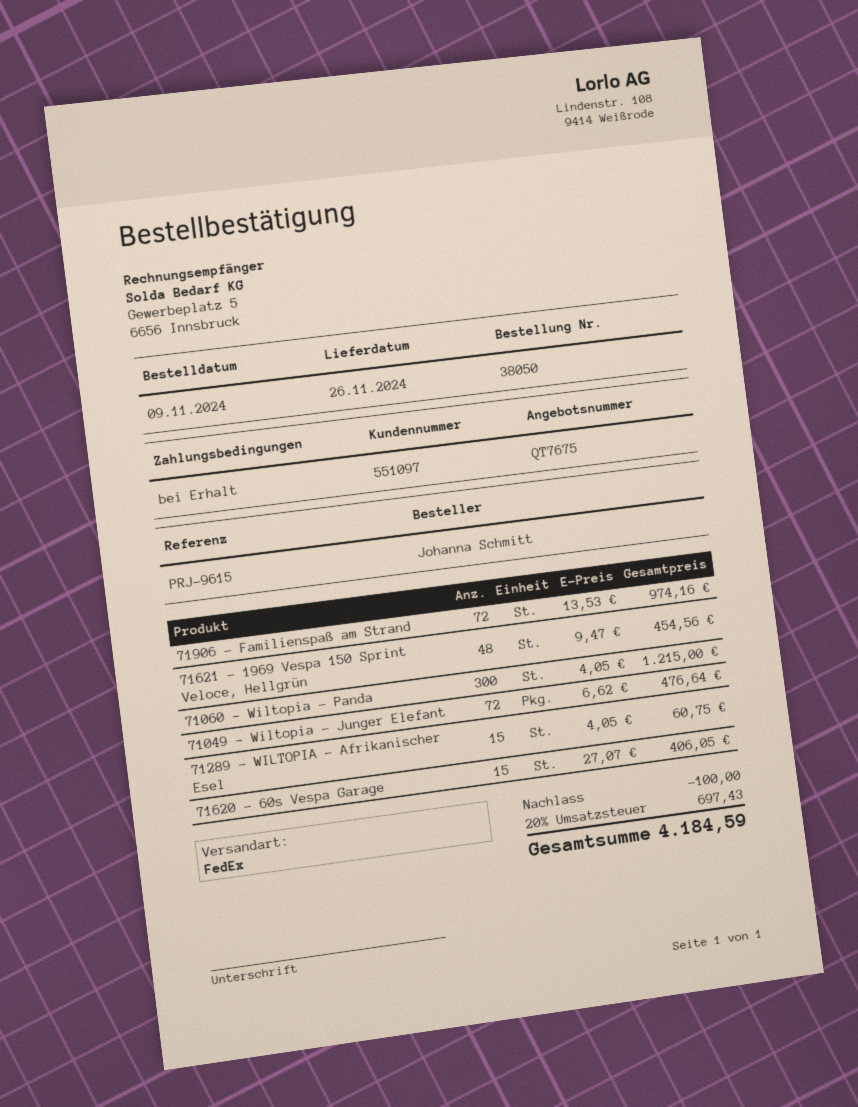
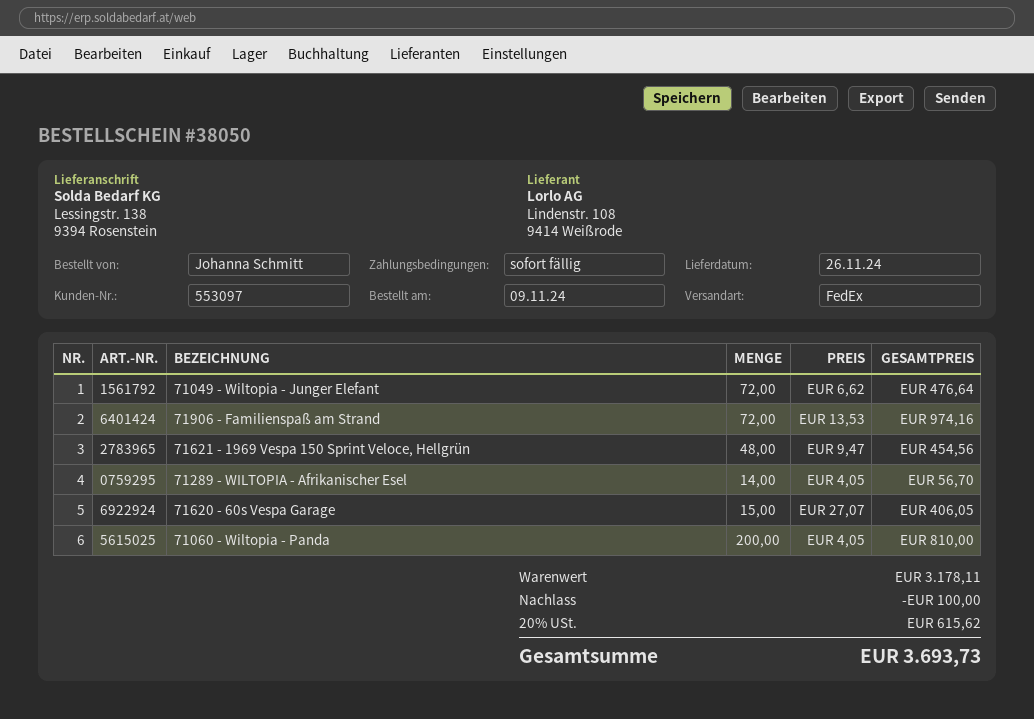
customer number: 551097 -> 553097
71060 - Wiltopia - Panda: 300 x 4.05 = 1215.00 -> 200 x 4.05 = 810.00
71289 - WILTOPIA - Afrikanischer Esel: 15 x 4.05 = 60.75 -> 14 x 4.05 = 56.70
tax: 20% = 697.43 -> 20% = 615.62
total: 4184.59 -> 3693.73

